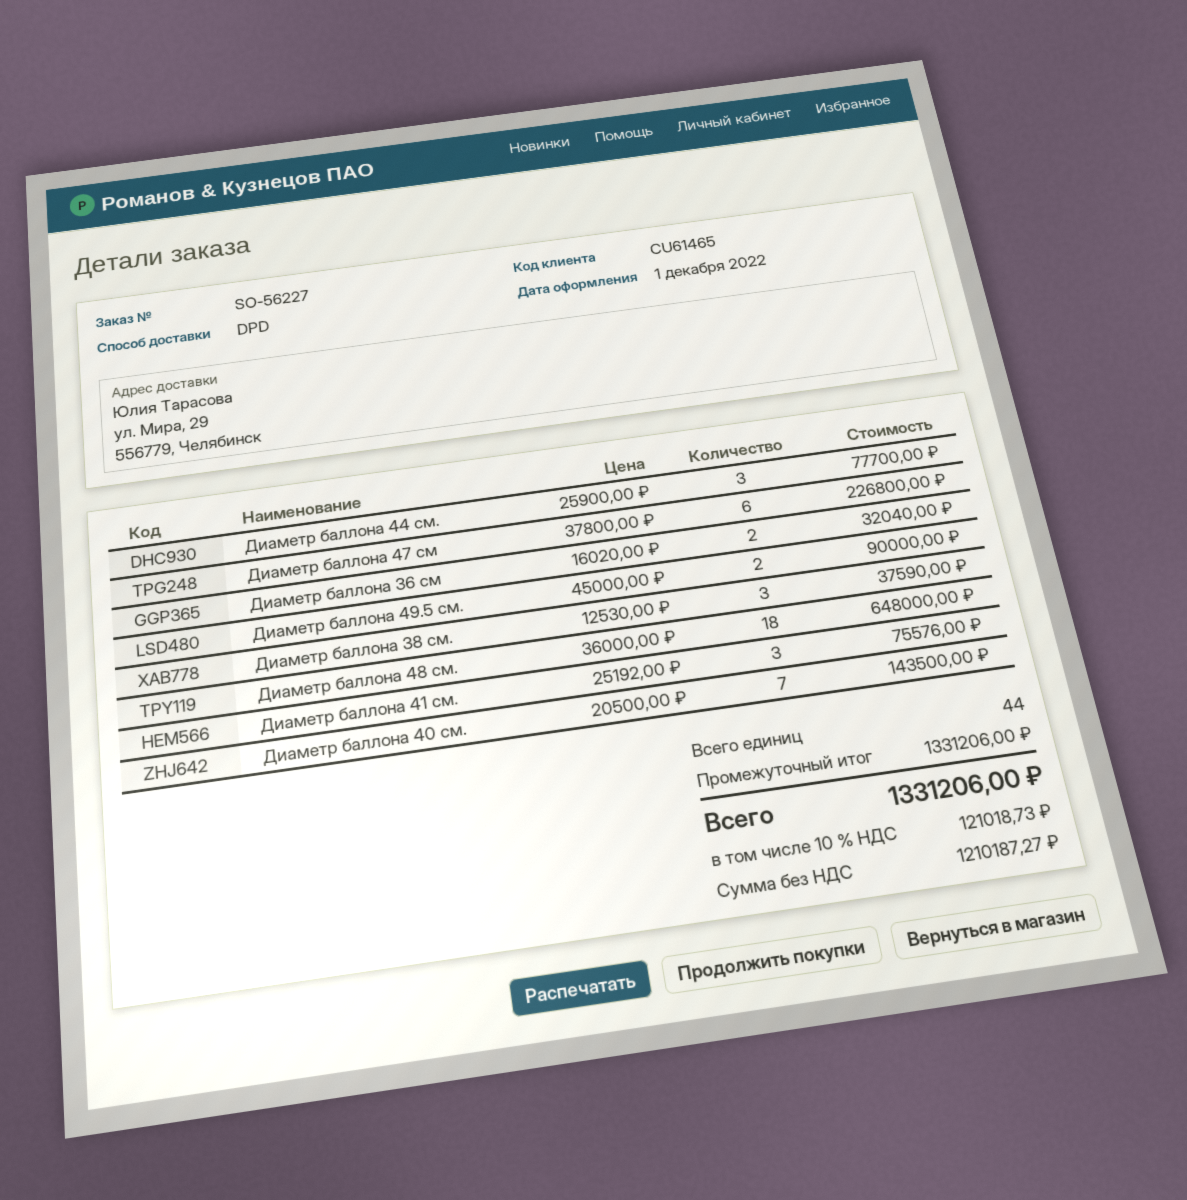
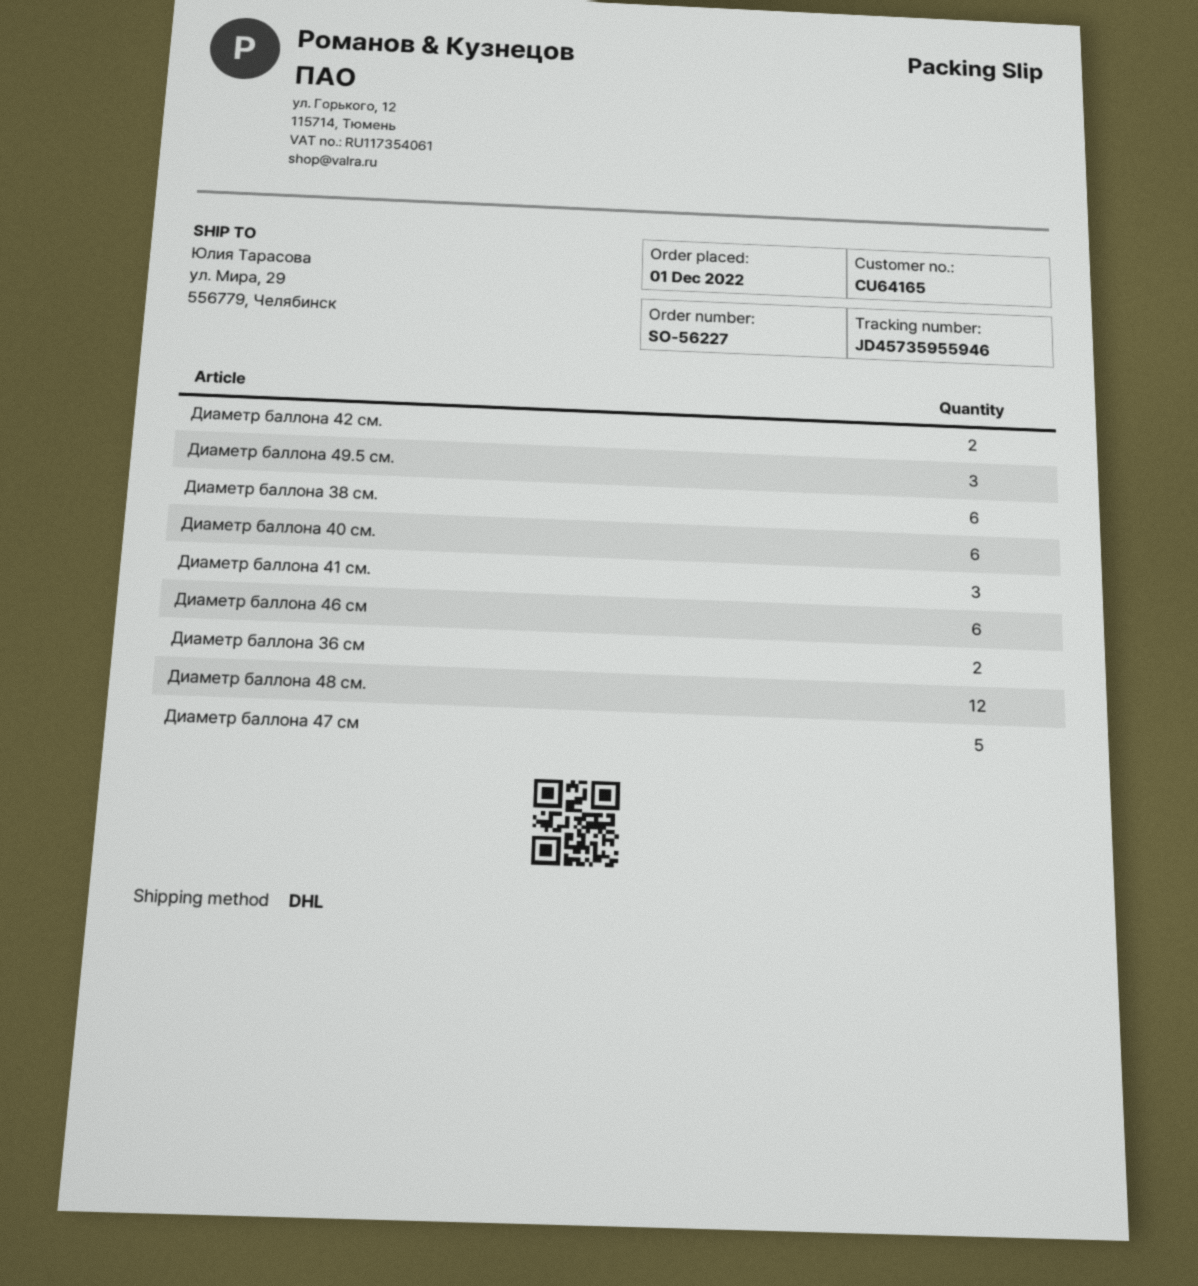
customer number: CU61465 -> CU64165
shipping method: DPD -> DHL
Диаметр баллона 44 см.: 3 -> none
Диаметр баллона 47 см: 6 -> 5
Диаметр баллона 49.5 см.: 2 -> 3
Диаметр баллона 38 см.: 3 -> 6
Диаметр баллона 48 см.: 18 -> 12
Диаметр баллона 40 см.: 7 -> 6
Диаметр баллона 42 см.: none -> 2
Диаметр баллона 46 см: none -> 6

